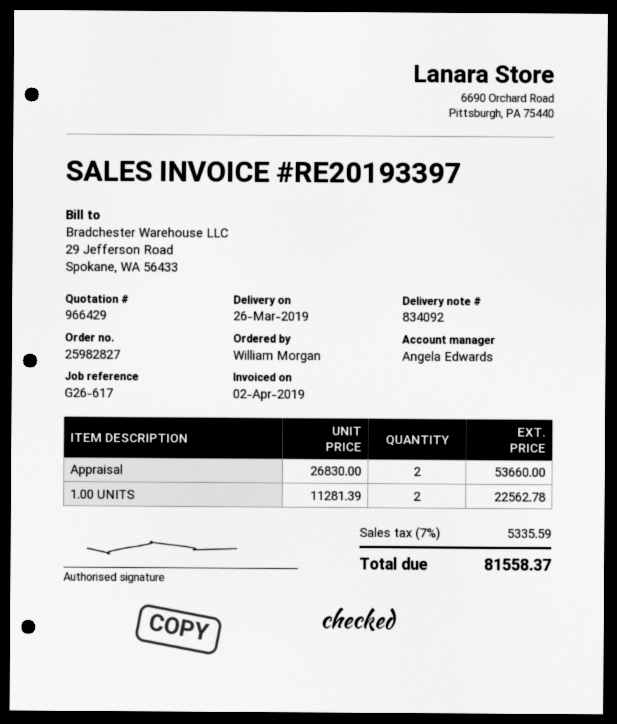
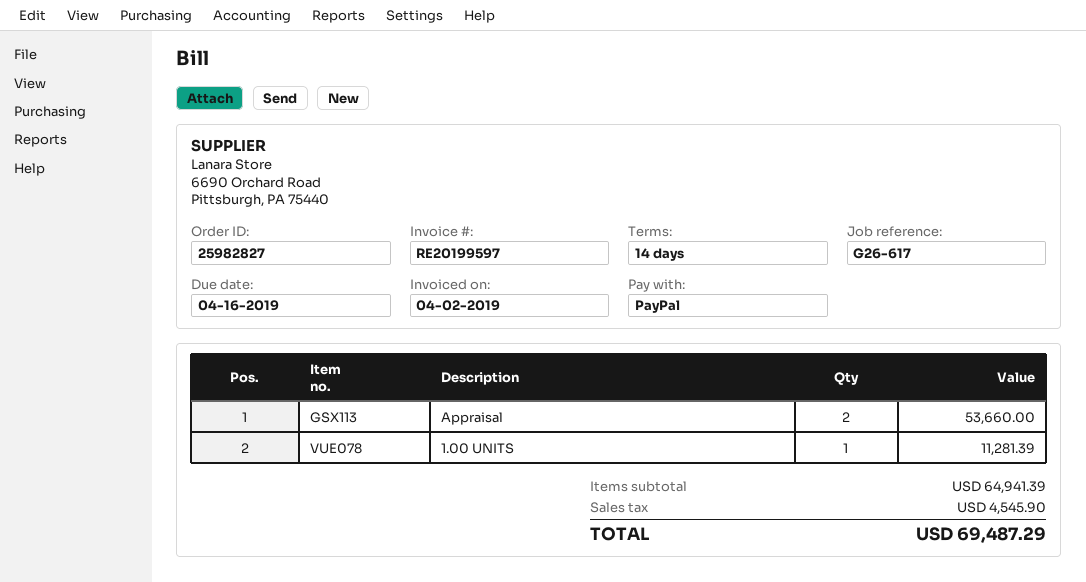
invoice number: RE20193397 -> RE20199597
1.00 UNITS: 2 for 22562.78 -> 1 for 11281.39
tax: 5335.59 -> 4545.90
total: 81558.37 -> 69487.29

